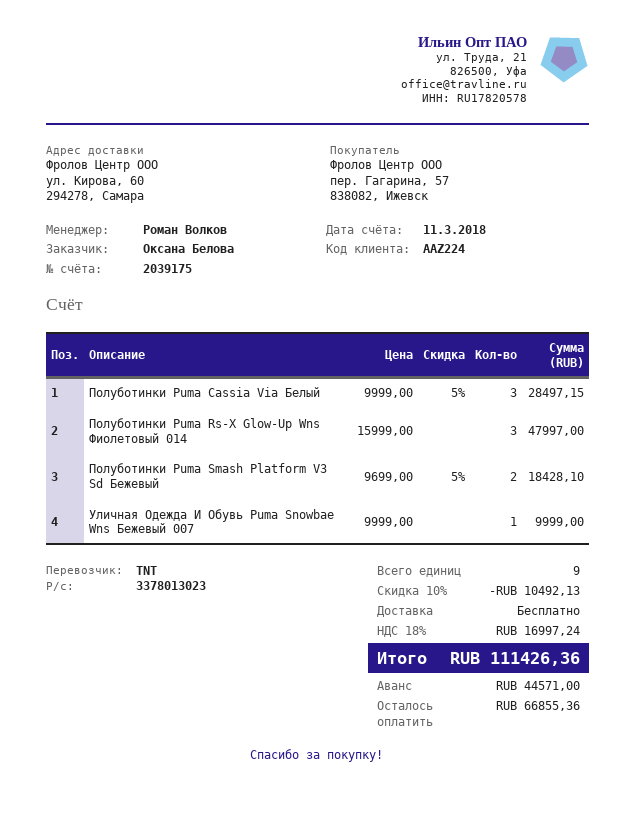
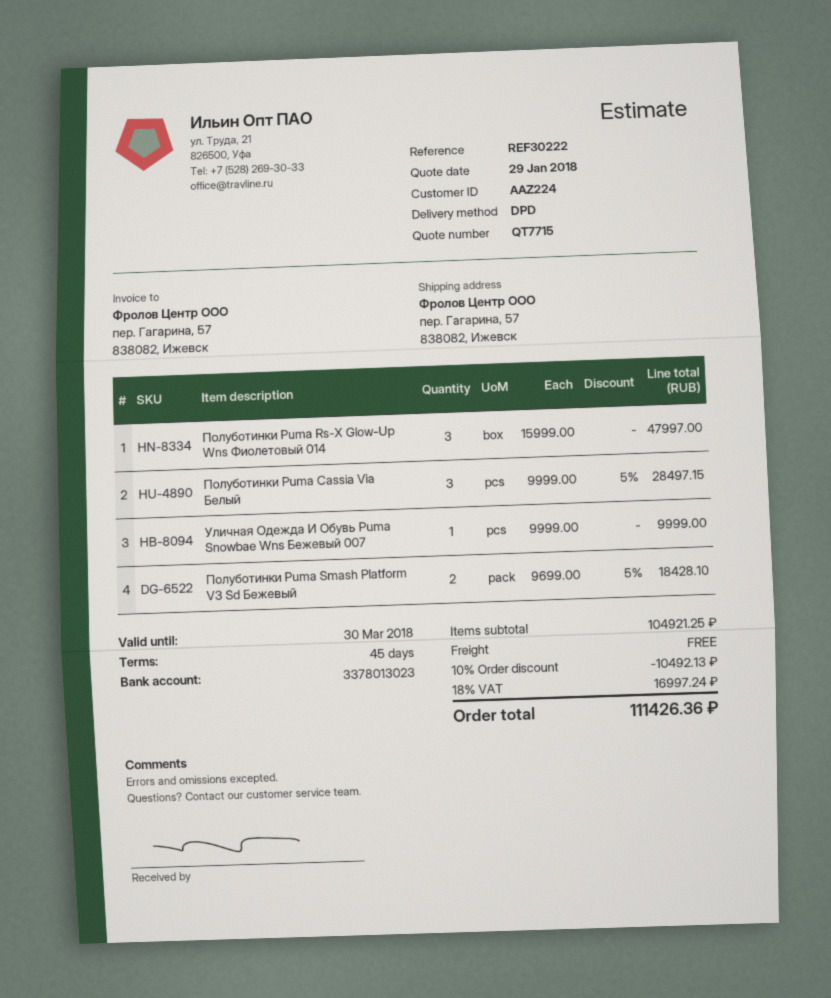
shipping method: TNT -> DPD
ship to: ул. Кирова, 60, 294278, Самара -> пер. Гагарина, 57, 838082, Ижевск

